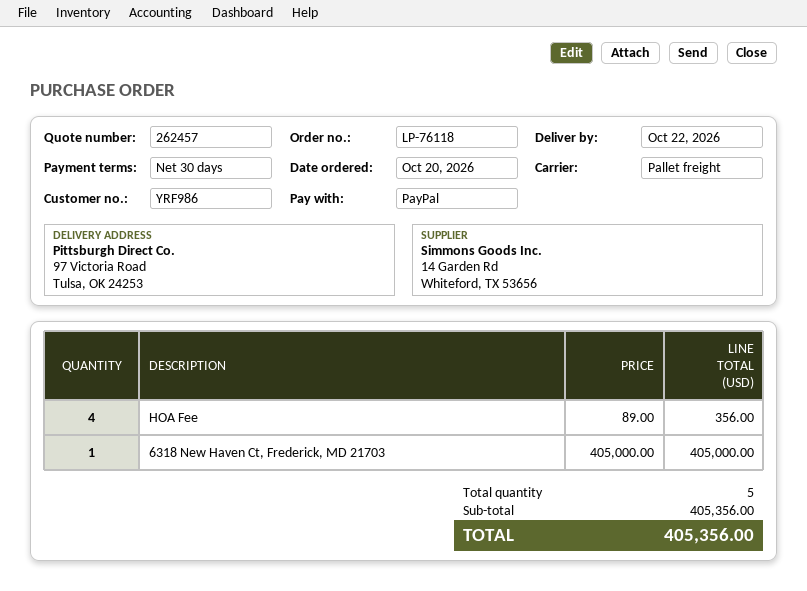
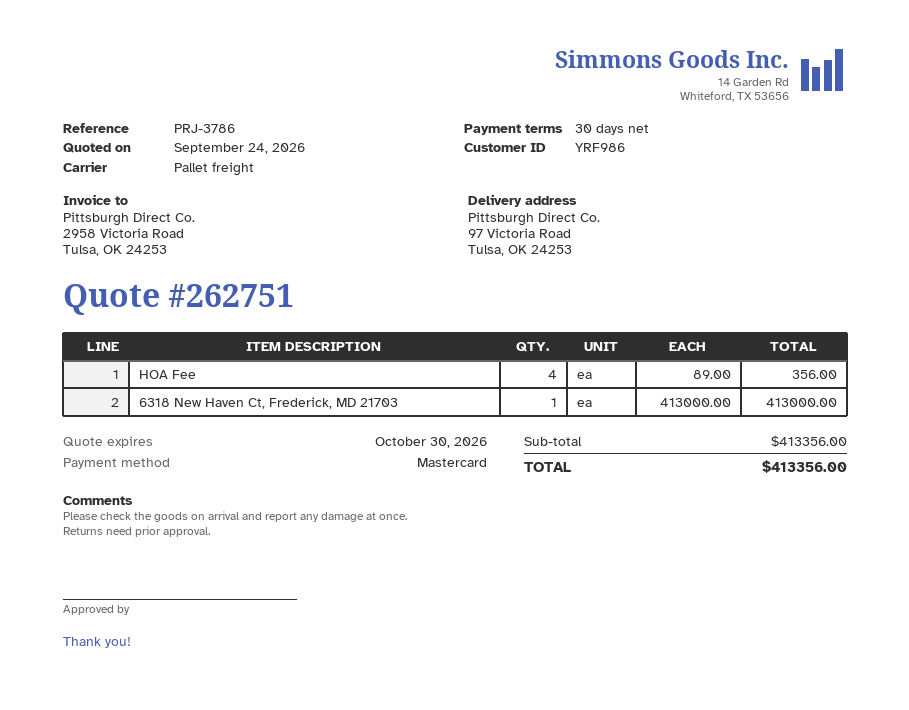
quote number: 262457 -> 262751
payment method: PayPal -> Mastercard
6318 New Haven Ct, Frederick, MD 21703: 1 x 405000.00 = 405000.00 -> 1 x 413000.00 = 413000.00
subtotal: 405356.00 -> 413356.00
total: 405356.00 -> 413356.00

